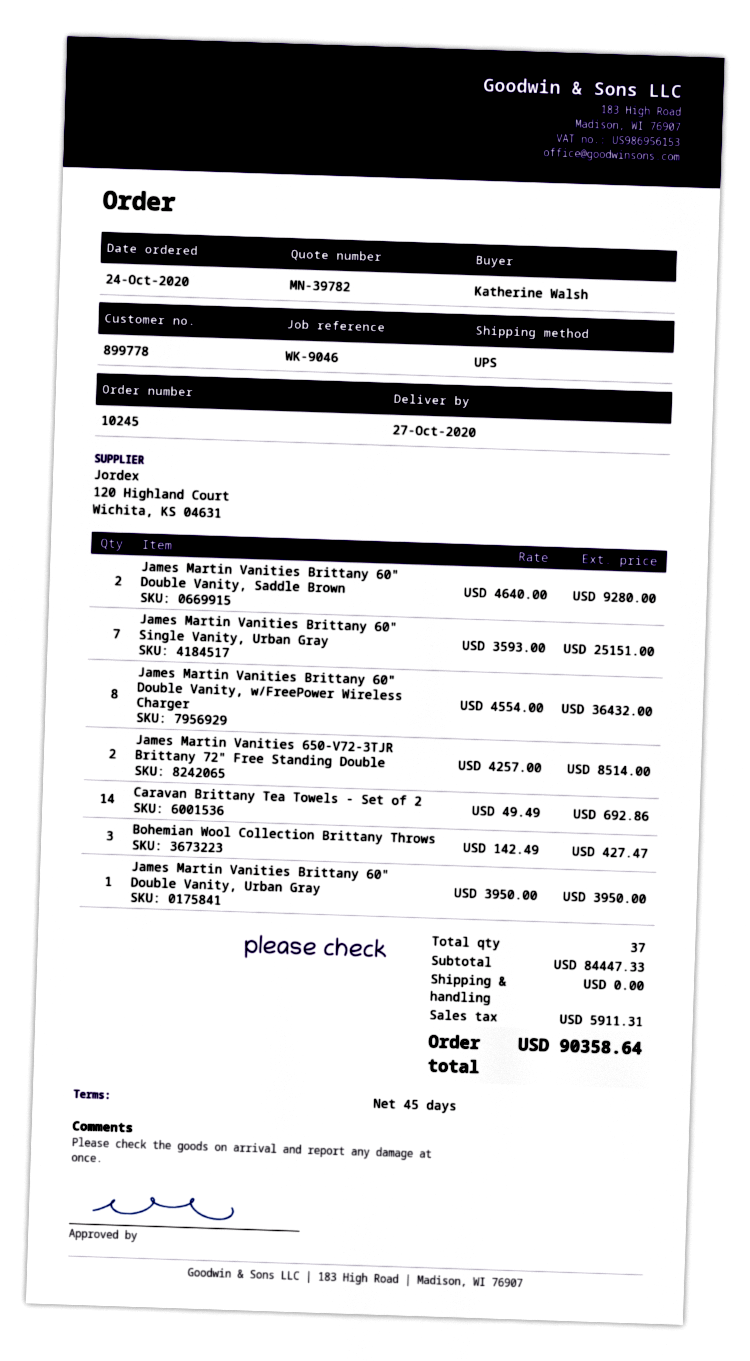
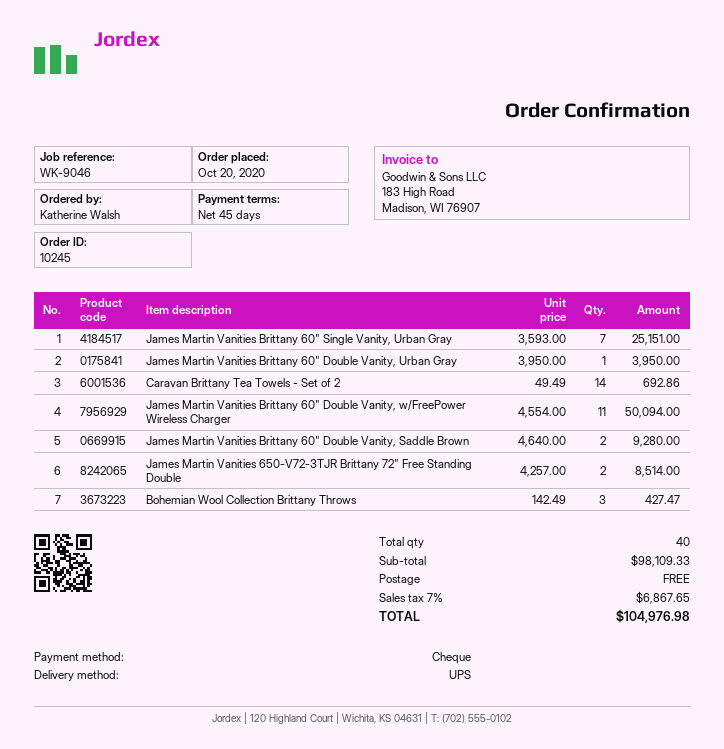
order date: 2020-10-24 -> 2020-10-20
James Martin Vanities Brittany 60" Double Vanity, w/FreePower Wireless Charger: 8 x 4554.00 = 36432.00 -> 11 x 4554.00 = 50094.00
total quantity: 37 -> 40
subtotal: 84447.33 -> 98109.33
tax: 5911.31 -> 6867.65
total: 90358.64 -> 104976.98

